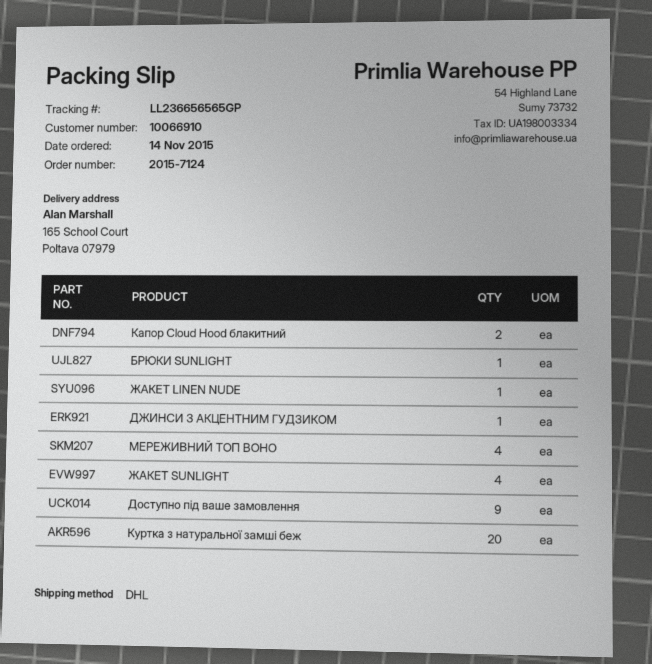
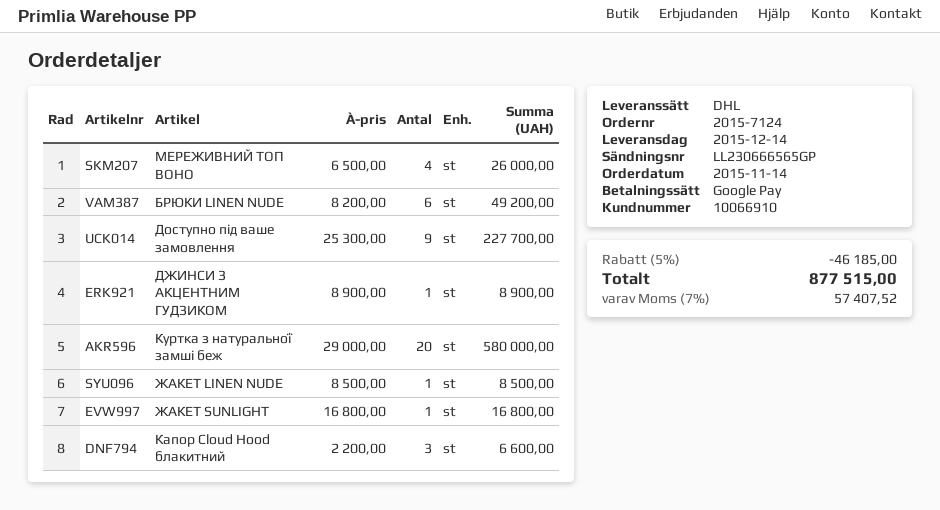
tracking number: LL236656565GP -> LL230666565GP
Капор Cloud Hood блакитний: 2 -> 3
БРЮКИ SUNLIGHT: 1 -> none
ЖАКЕТ SUNLIGHT: 4 -> 1
БРЮКИ LINEN NUDE: none -> 6

